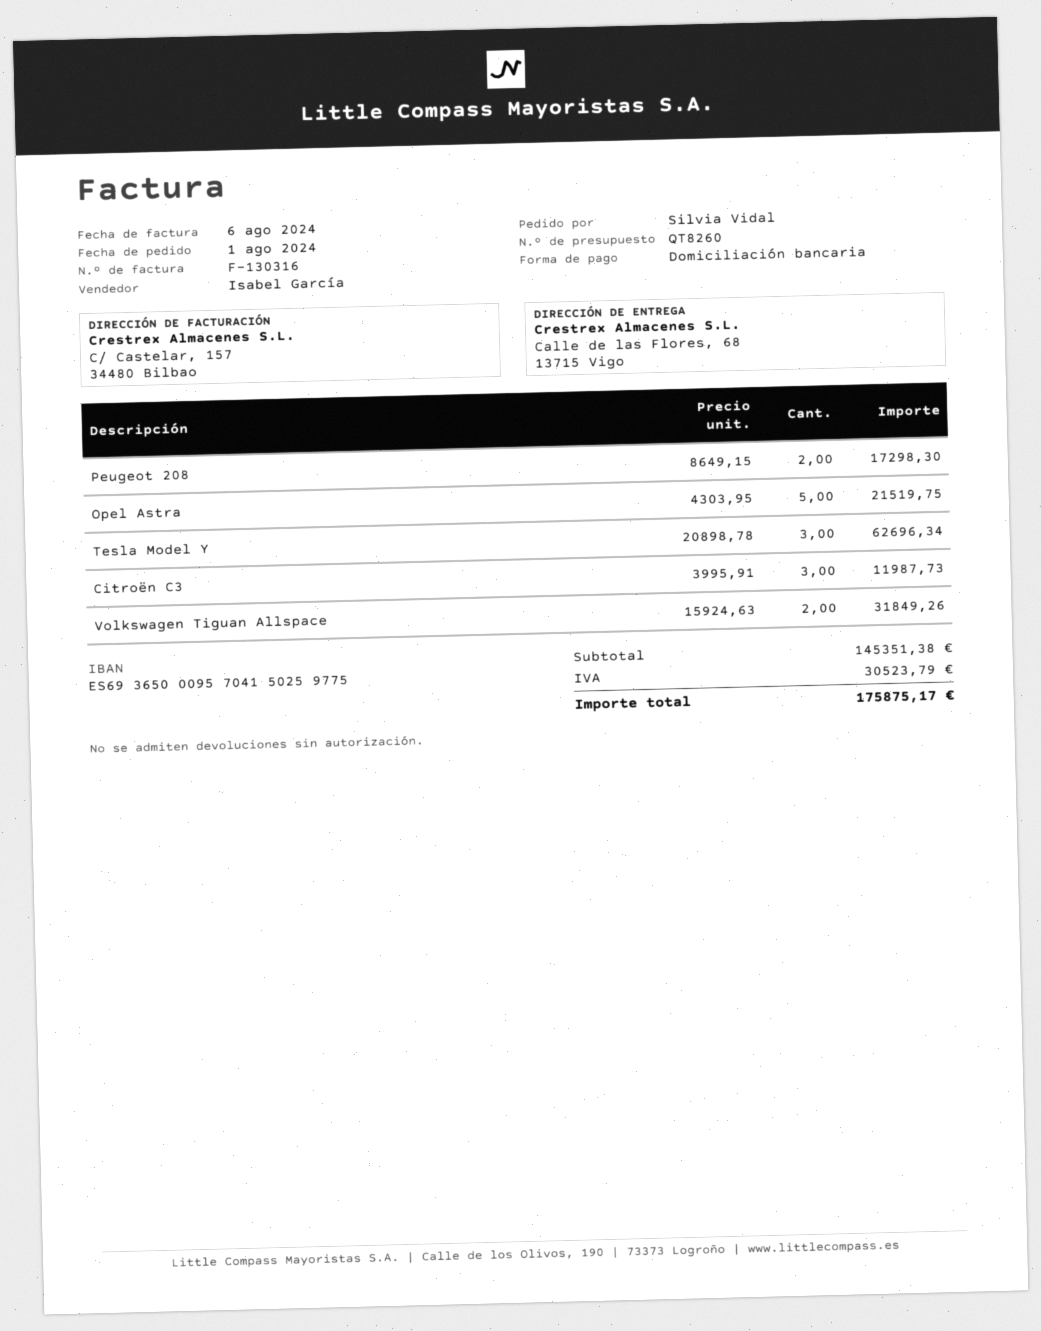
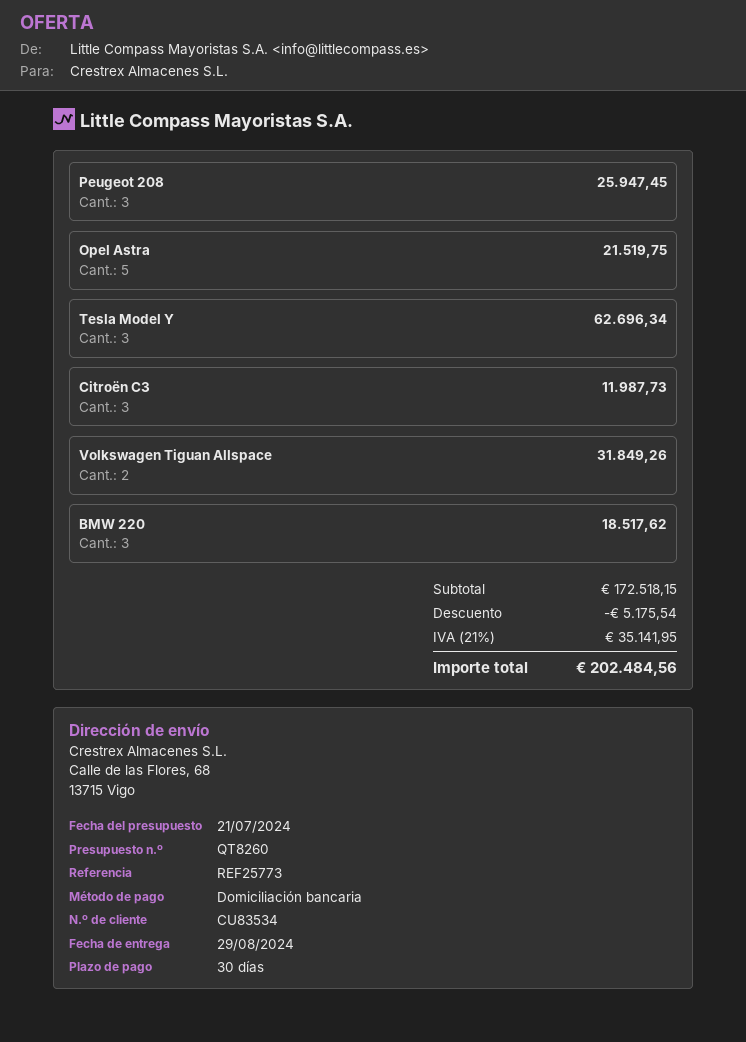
Peugeot 208: 2 for 17298.30 -> 3 for 25947.45
BMW 220: none -> 3 for 18517.62
subtotal: 145351.38 -> 172518.15
discount: none -> 5175.54
tax: 30523.79 -> 35141.95
total: 175875.17 -> 202484.56

